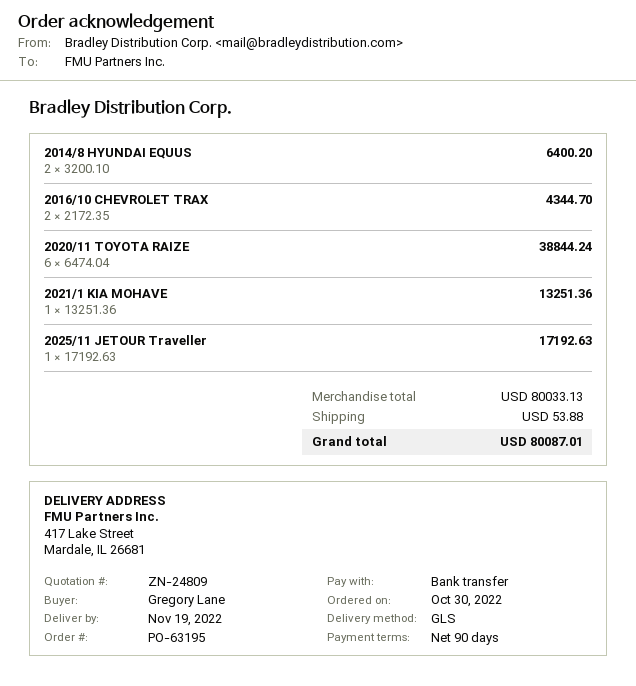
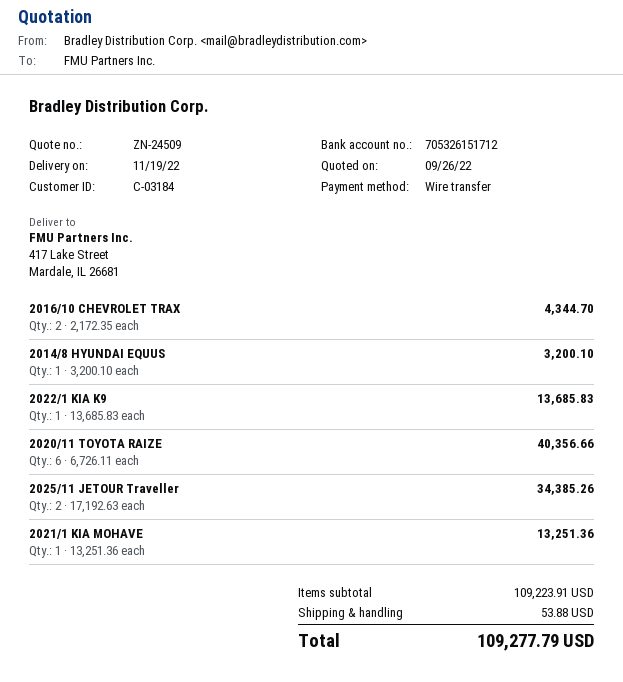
quote number: ZN-24809 -> ZN-24509
2014/8 HYUNDAI EQUUS: 2 x 3200.10 = 6400.20 -> 1 x 3200.10 = 3200.10
2020/11 TOYOTA RAIZE: 6 x 6474.04 = 38844.24 -> 6 x 6726.11 = 40356.66
2025/11 JETOUR Traveller: 1 x 17192.63 = 17192.63 -> 2 x 17192.63 = 34385.26
2022/1 KIA K9: none -> 1 x 13685.83 = 13685.83
subtotal: 80033.13 -> 109223.91
total: 80087.01 -> 109277.79

